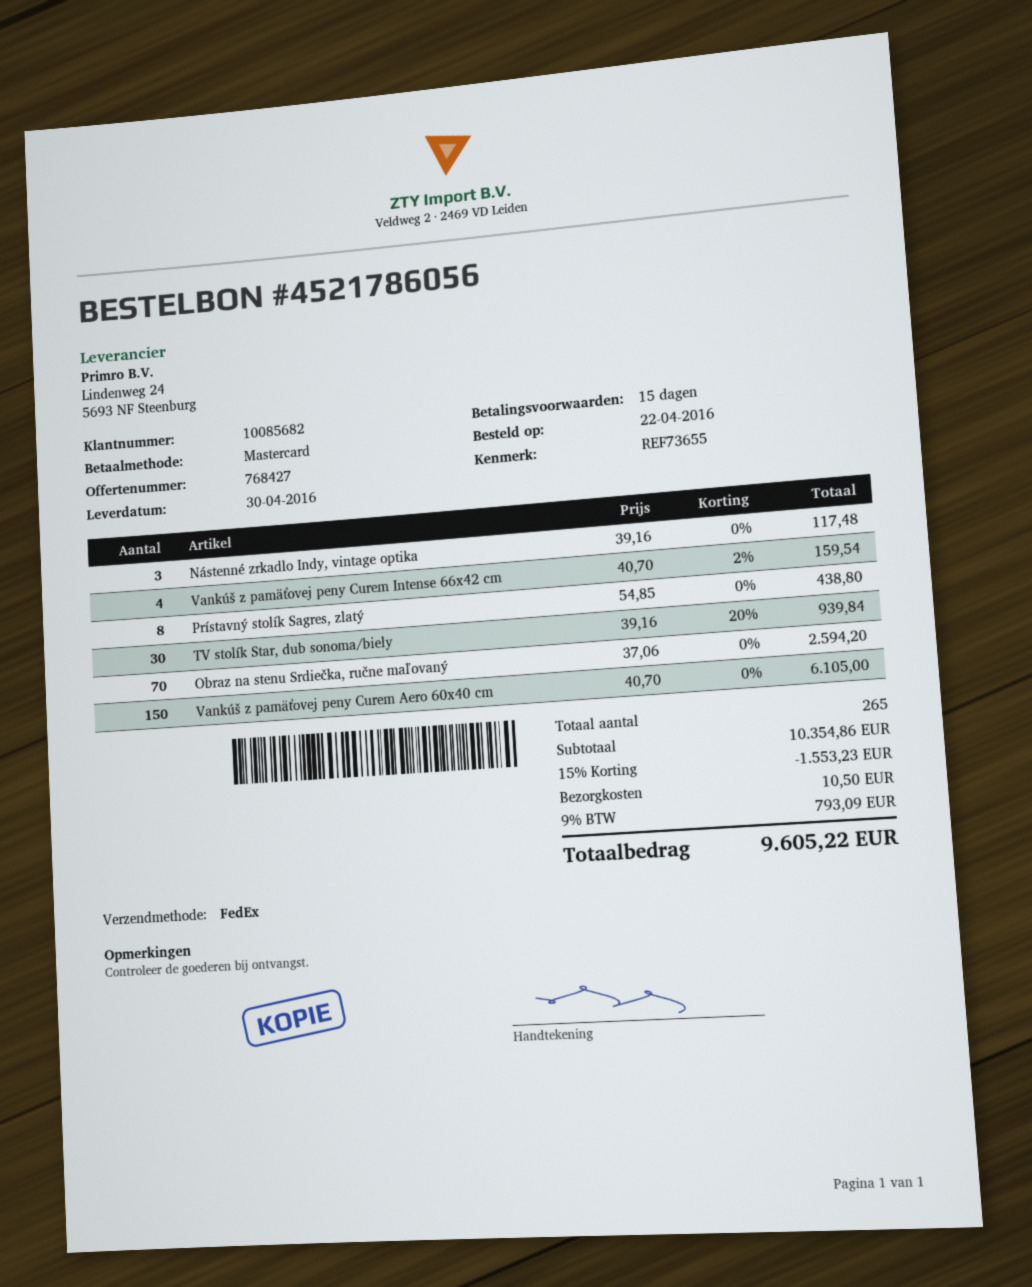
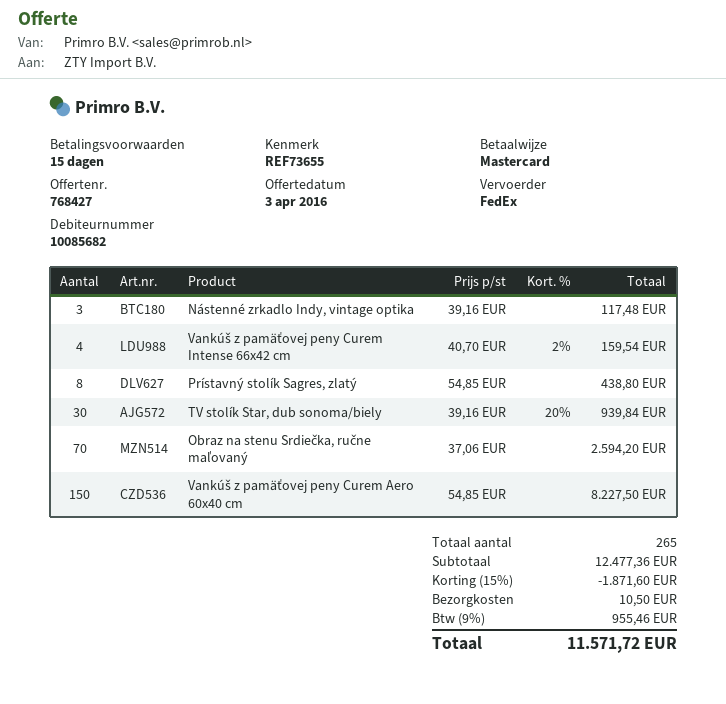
Vankúš z pamäťovej peny Curem Aero 60x40 cm: 150 x 40.70 = 6105.00 -> 150 x 54.85 = 8227.50
subtotal: 10354.86 -> 12477.36
discount: 15% = 1553.23 -> 15% = 1871.60
tax: 9% = 793.09 -> 9% = 955.46
total: 9605.22 -> 11571.72

